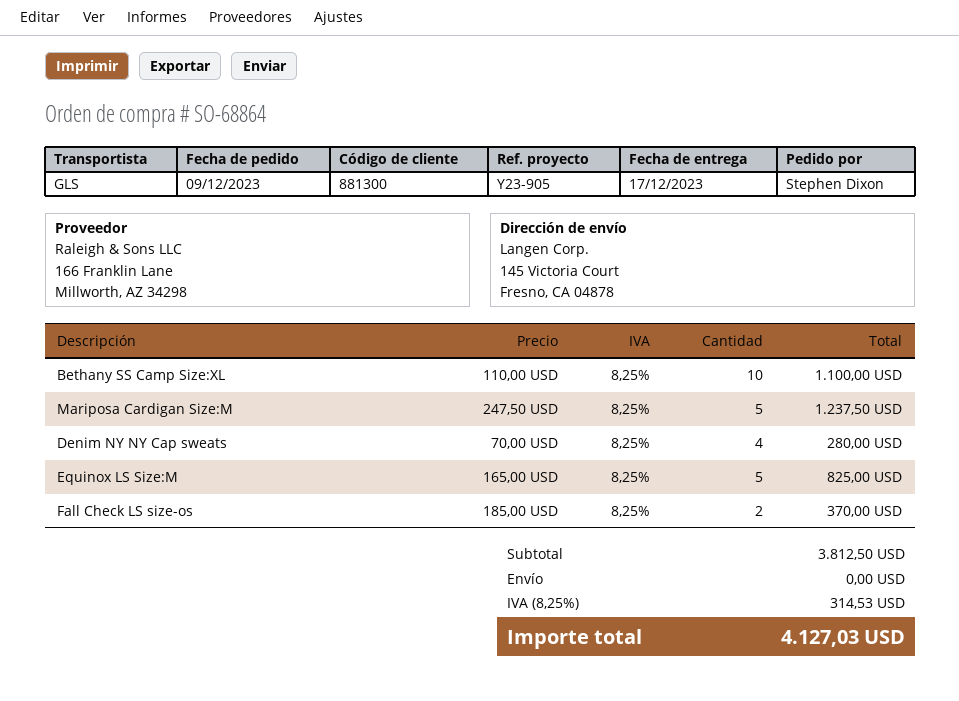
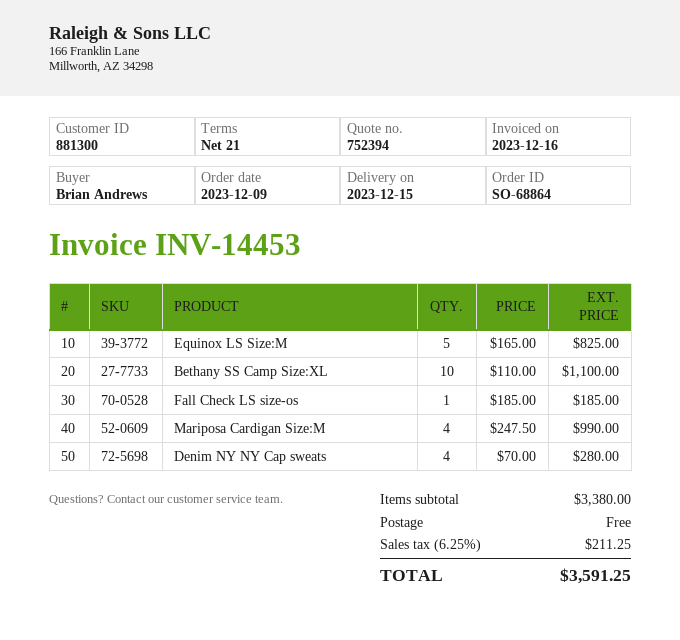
delivery date: 2023-12-17 -> 2023-12-15
ordered by: Stephen Dixon -> Brian Andrews
Mariposa Cardigan Size:M: 5 x 247.50 = 1237.50 -> 4 x 247.50 = 990.00
Fall Check LS size-os: 2 x 185.00 = 370.00 -> 1 x 185.00 = 185.00
subtotal: 3812.50 -> 3380.00
tax: 8.25% = 314.53 -> 6.25% = 211.25
total: 4127.03 -> 3591.25

